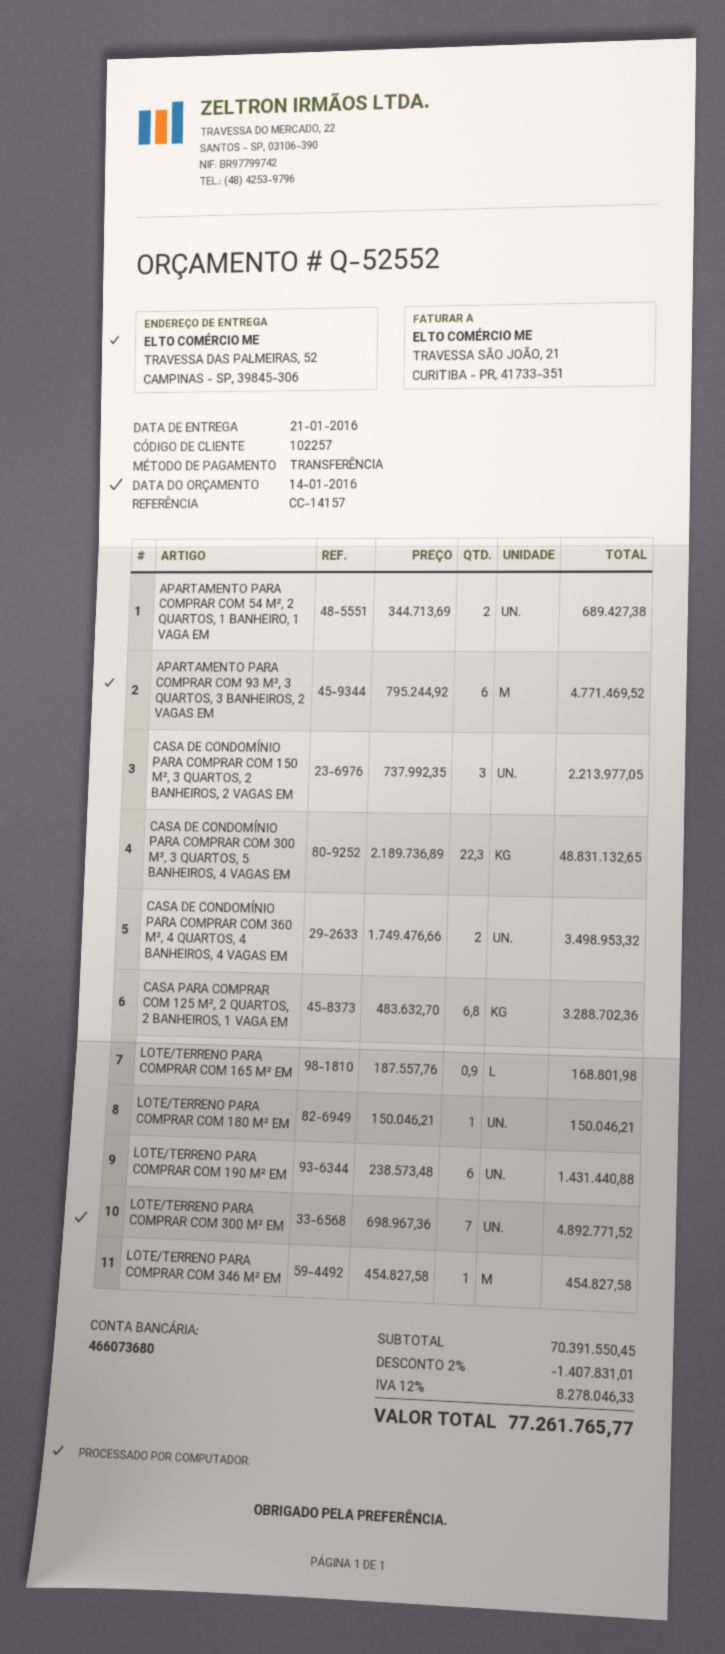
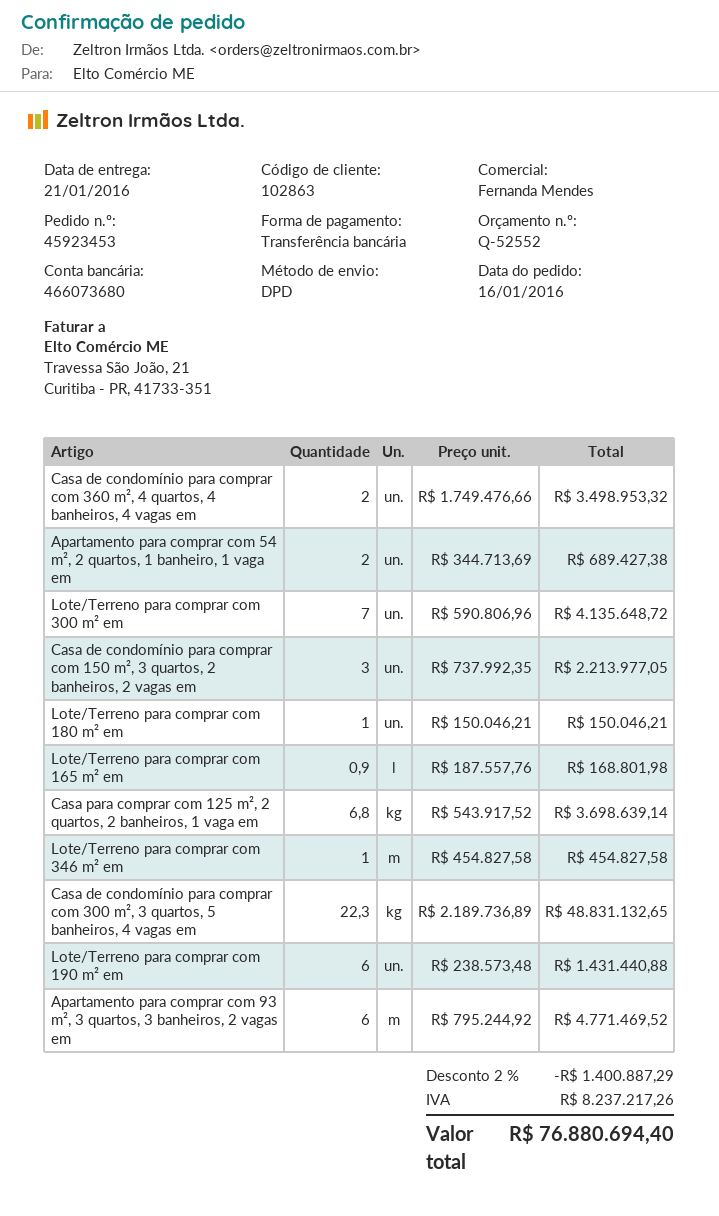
customer number: 102257 -> 102863
CASA PARA COMPRAR COM 125 M², 2 QUARTOS, 2 BANHEIROS, 1 VAGA EM: 6.8 x 483632.70 = 3288702.36 -> 6.8 x 543917.52 = 3698639.14
LOTE/TERRENO PARA COMPRAR COM 300 M² EM: 7 x 698967.36 = 4892771.52 -> 7 x 590806.96 = 4135648.72
discount: 2% = 1407831.01 -> 2% = 1400887.29
tax: 8278046.33 -> 8237217.26
total: 77261765.77 -> 76880694.40

